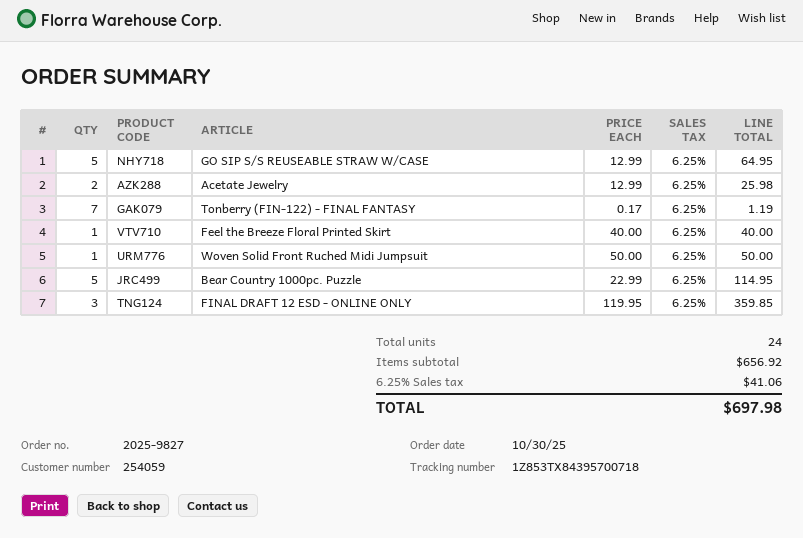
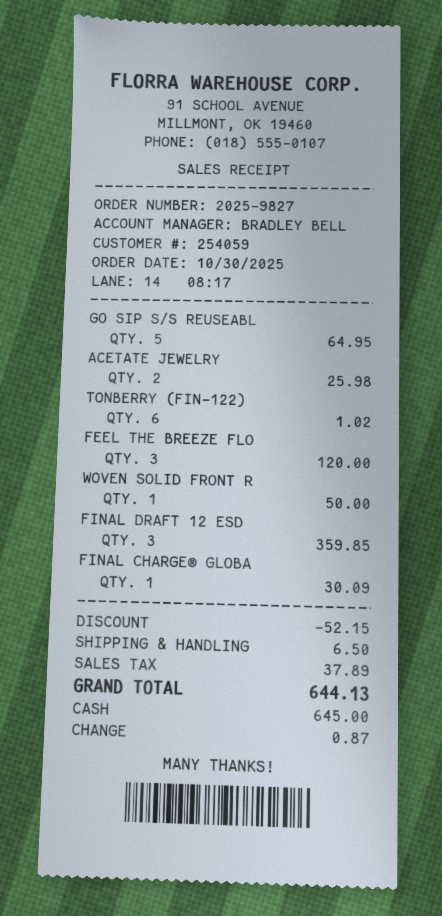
Tonberry (FIN-122) - FINAL FANTASY: 7 for 1.19 -> 6 for 1.02
Feel the Breeze Floral Printed Skirt: 1 for 40.00 -> 3 for 120.00
Bear Country 1000pc. Puzzle: 5 for 114.95 -> none
FINAL CHARGE® GLOBA: none -> 1 for 30.09
discount: none -> 52.15
shipping: none -> 6.50
tax: 41.06 -> 37.89
total: 697.98 -> 644.13

